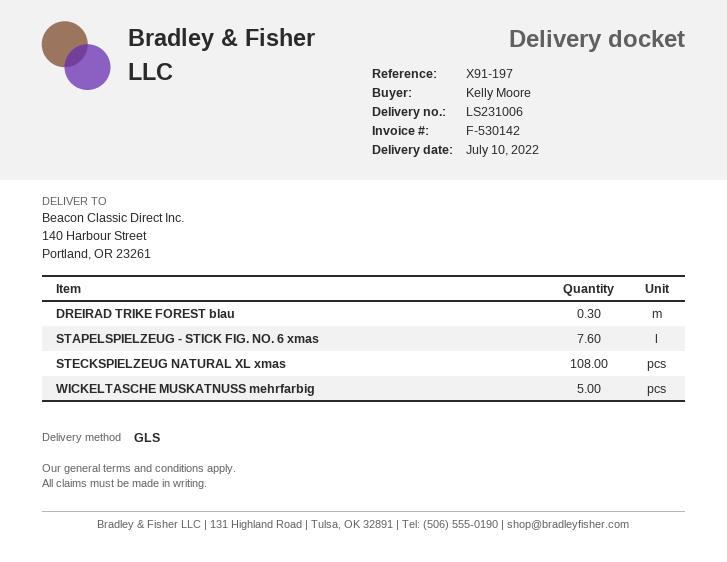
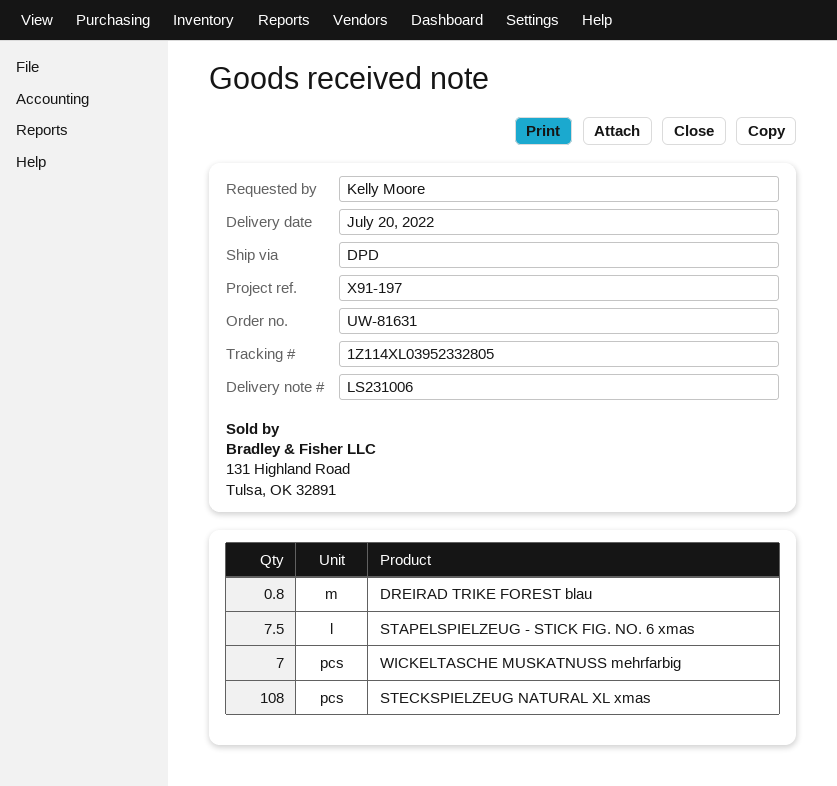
delivery date: 2022-07-10 -> 2022-07-20
shipping method: GLS -> DPD
DREIRAD TRIKE FOREST blau: 0.3 -> 0.8
STAPELSPIELZEUG - STICK FIG. NO. 6 xmas: 7.6 -> 7.5
WICKELTASCHE MUSKATNUSS mehrfarbig: 5 -> 7

